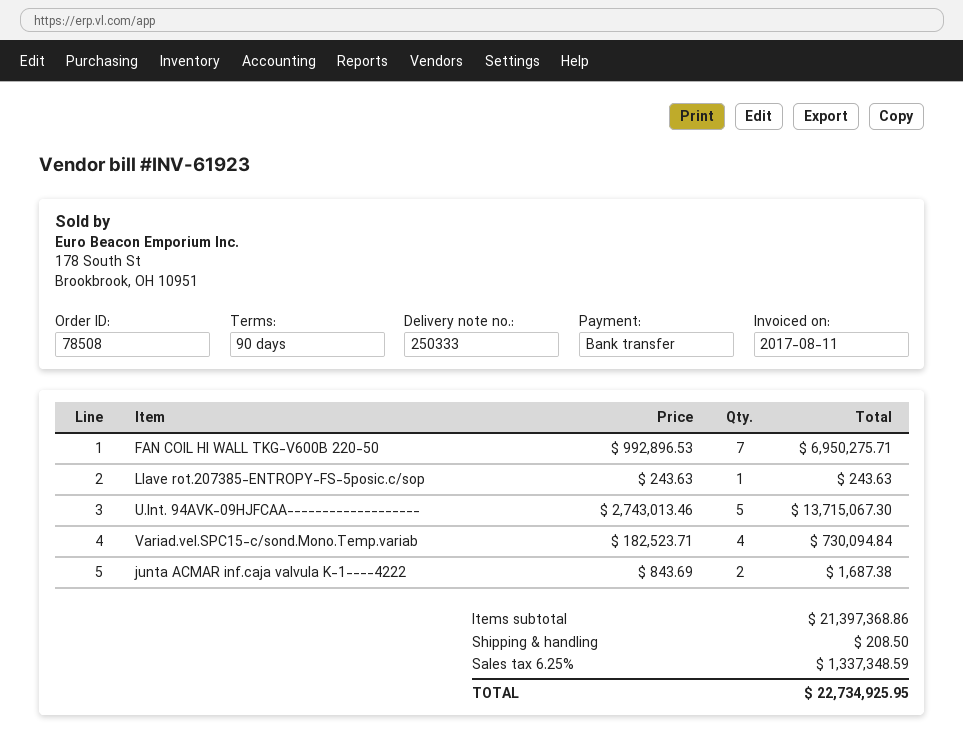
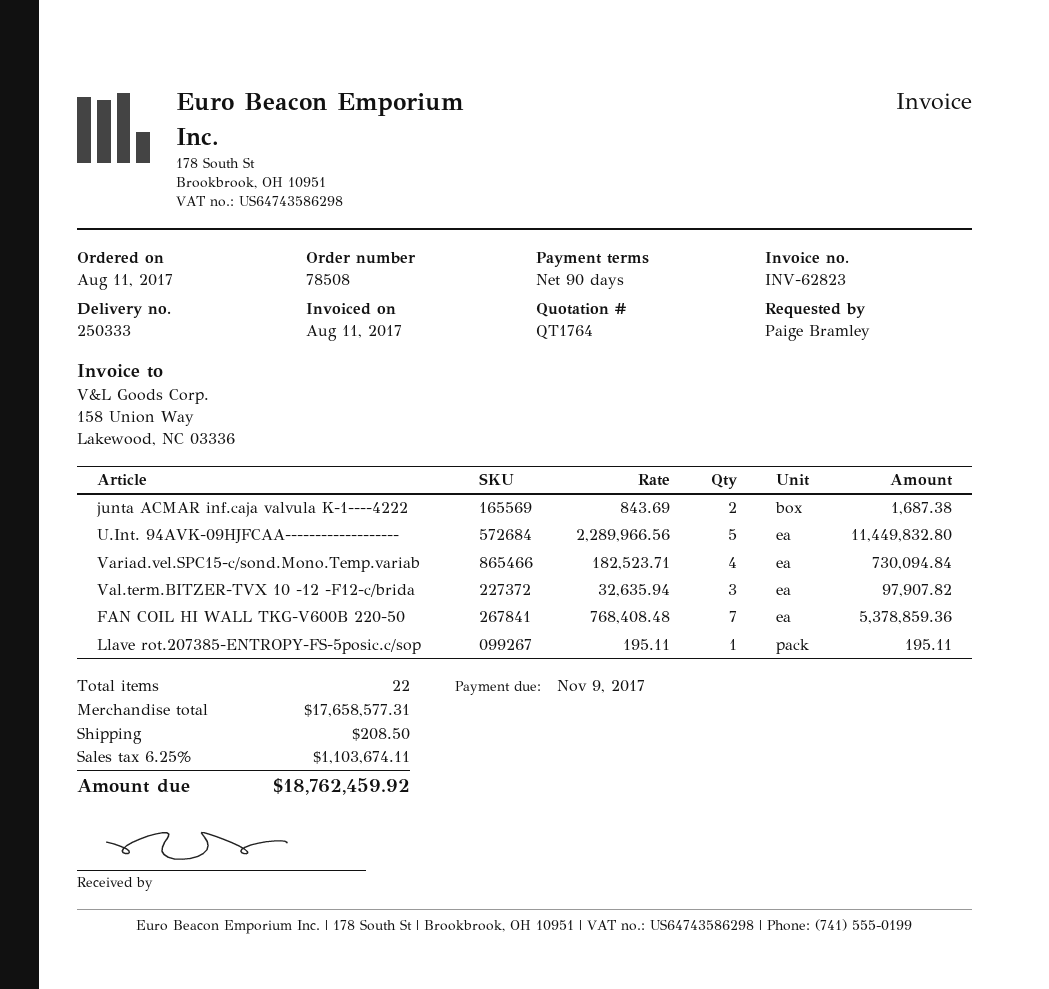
invoice number: INV-61923 -> INV-62823
FAN COIL HI WALL TKG-V600B 220-50: 7 x 992896.53 = 6950275.71 -> 7 x 768408.48 = 5378859.36
Llave rot.207385-ENTROPY-FS-5posic.c/sop: 1 x 243.63 = 243.63 -> 1 x 195.11 = 195.11
U.Int. 94AVK-09HJFCAA-------------------: 5 x 2743013.46 = 13715067.30 -> 5 x 2289966.56 = 11449832.80
Val.term.BITZER-TVX 10 -12 -F12-c/brida: none -> 3 x 32635.94 = 97907.82
subtotal: 21397368.86 -> 17658577.31
tax: 6.25% = 1337348.59 -> 6.25% = 1103674.11
total: 22734925.95 -> 18762459.92

